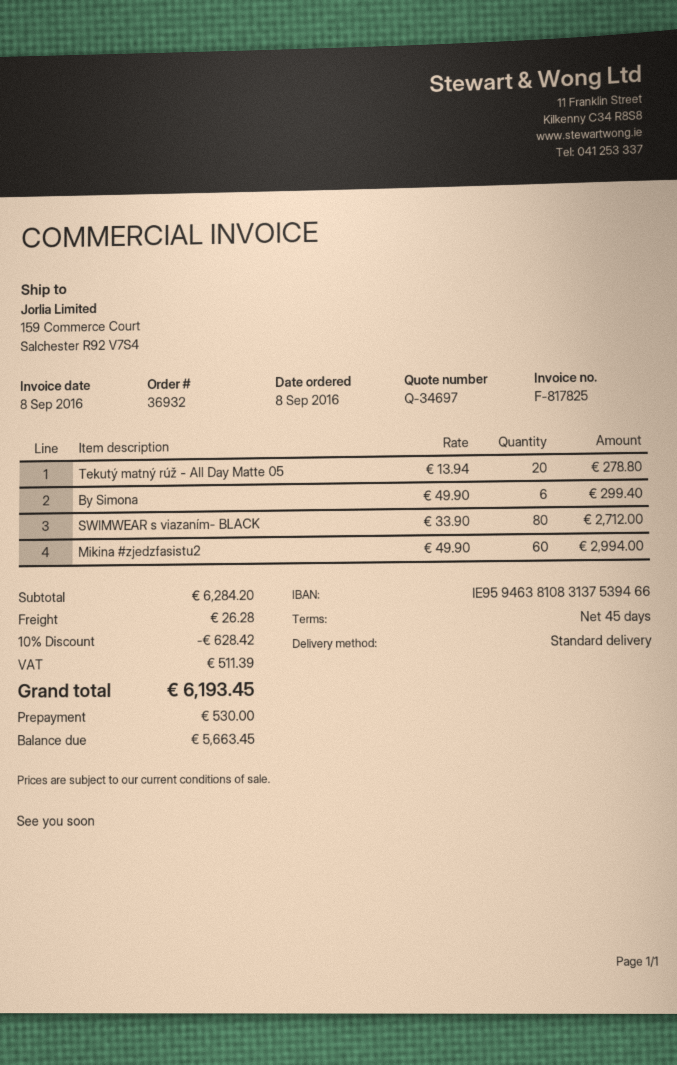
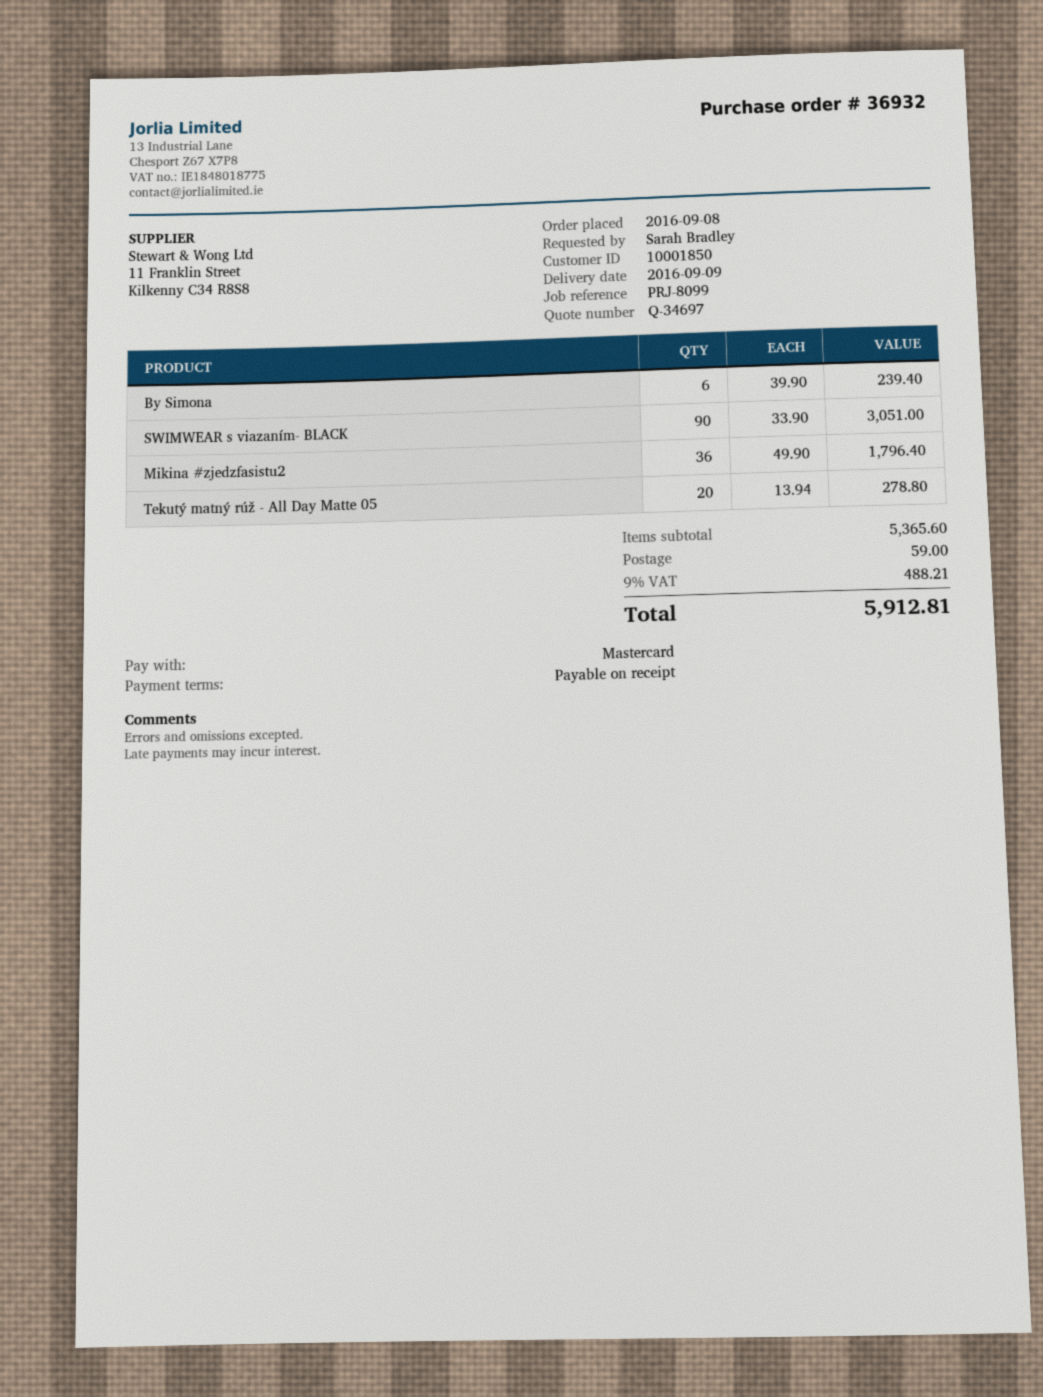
payment terms: 45 days -> on receipt
By Simona: 6 x 49.90 = 299.40 -> 6 x 39.90 = 239.40
SWIMWEAR s viazaním- BLACK: 80 x 33.90 = 2712.00 -> 90 x 33.90 = 3051.00
Mikina #zjedzfasistu2: 60 x 49.90 = 2994.00 -> 36 x 49.90 = 1796.40
subtotal: 6284.20 -> 5365.60
discount: 10% = 628.42 -> none
shipping: 26.28 -> 59.00
tax: 511.39 -> 488.21
total: 6193.45 -> 5912.81

